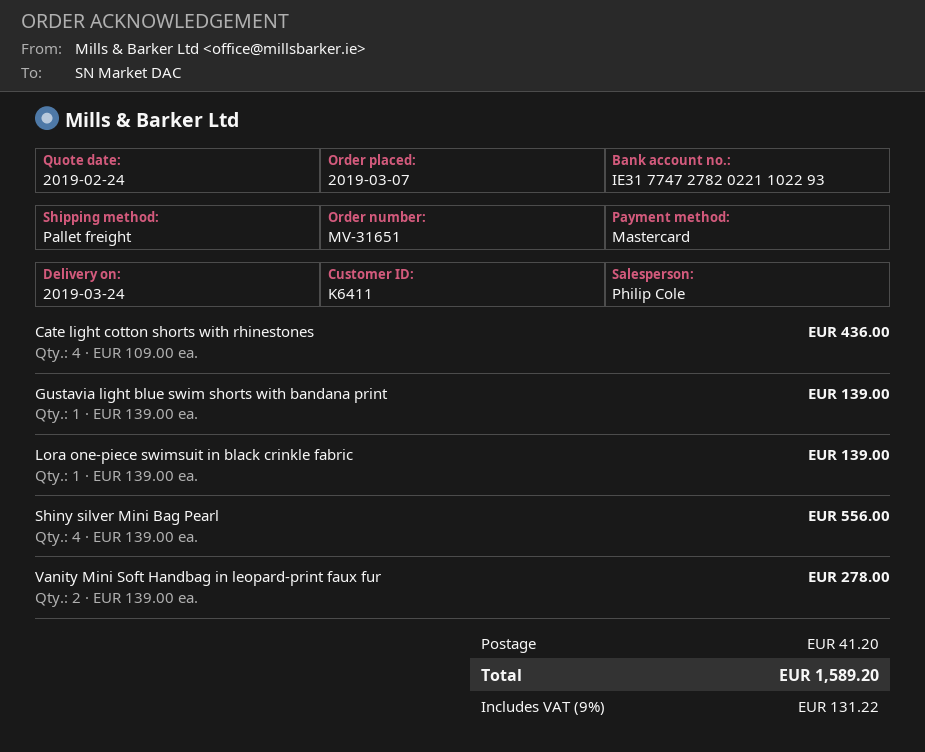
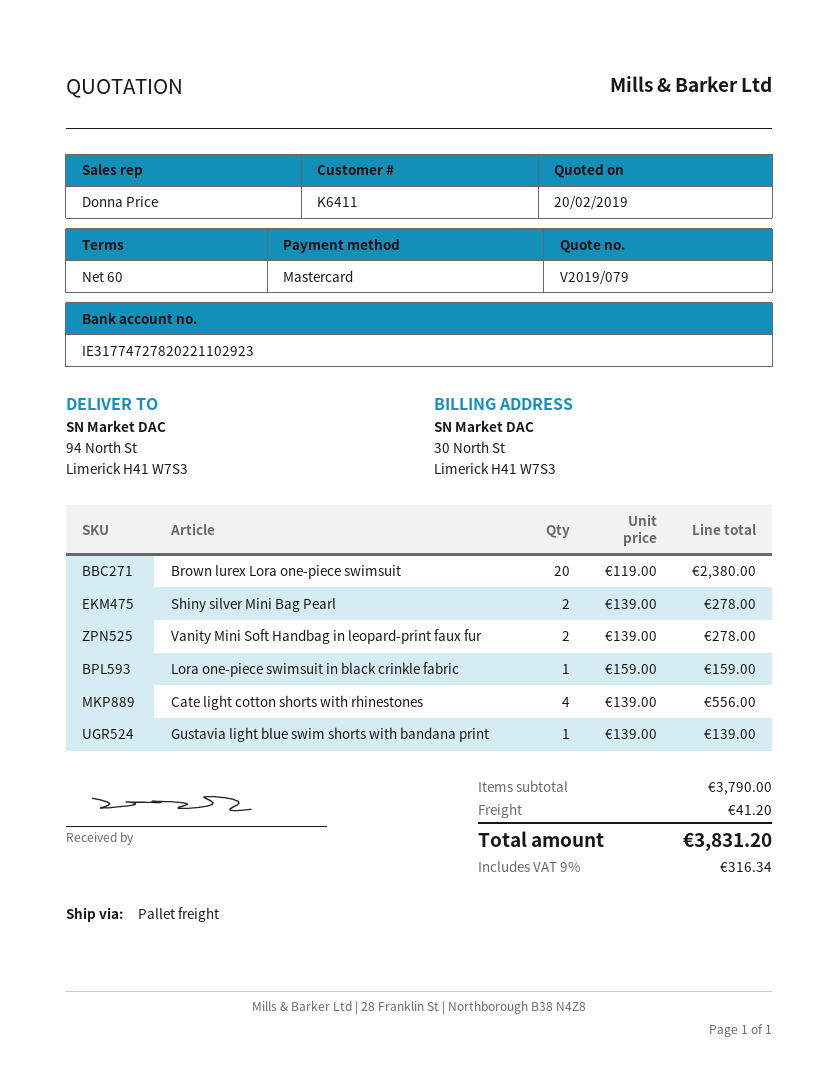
quote date: 2019-02-24 -> 2019-02-20
sales rep: Philip Cole -> Donna Price
bank account: IE31774727820221102293 -> IE31774727820221102923
Cate light cotton shorts with rhinestones: 4 x 109.00 = 436.00 -> 4 x 139.00 = 556.00
Lora one-piece swimsuit in black crinkle fabric: 1 x 139.00 = 139.00 -> 1 x 159.00 = 159.00
Shiny silver Mini Bag Pearl: 4 x 139.00 = 556.00 -> 2 x 139.00 = 278.00
Brown lurex Lora one-piece swimsuit: none -> 20 x 119.00 = 2380.00
tax: 9% = 131.22 -> 9% = 316.34
total: 1589.20 -> 3831.20

